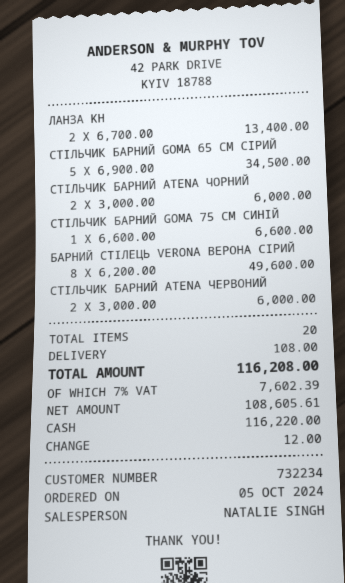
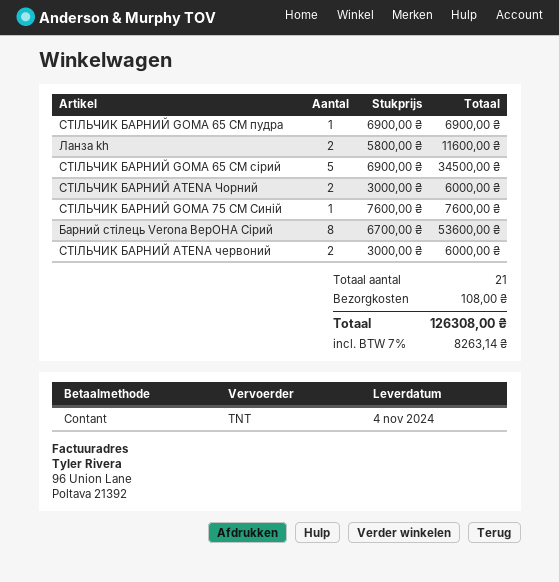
ЛАНЗА KH: 2 x 6700.00 = 13400.00 -> 2 x 5800.00 = 11600.00
СТІЛЬЧИК БАРНИЙ GOMA 75 СМ СИНІЙ: 1 x 6600.00 = 6600.00 -> 1 x 7600.00 = 7600.00
БАРНИЙ СТІЛЕЦЬ VERONA ВЕРОНА СІРИЙ: 8 x 6200.00 = 49600.00 -> 8 x 6700.00 = 53600.00
СТІЛЬЧИК БАРНИЙ GOMA 65 СМ пудра: none -> 1 x 6900.00 = 6900.00
total quantity: 20 -> 21
tax: 7% = 7602.39 -> 7% = 8263.14
total: 116208.00 -> 126308.00

